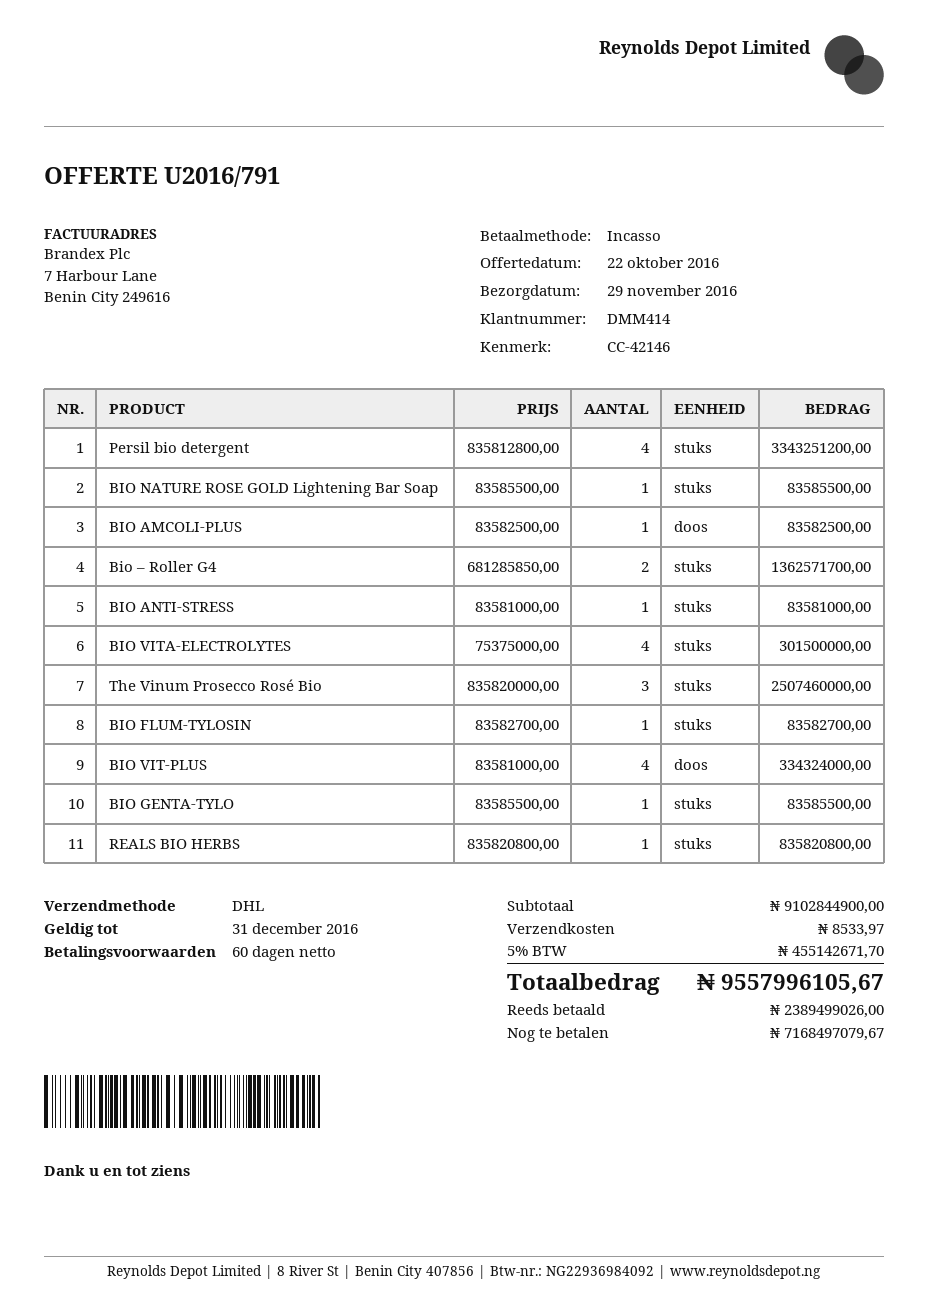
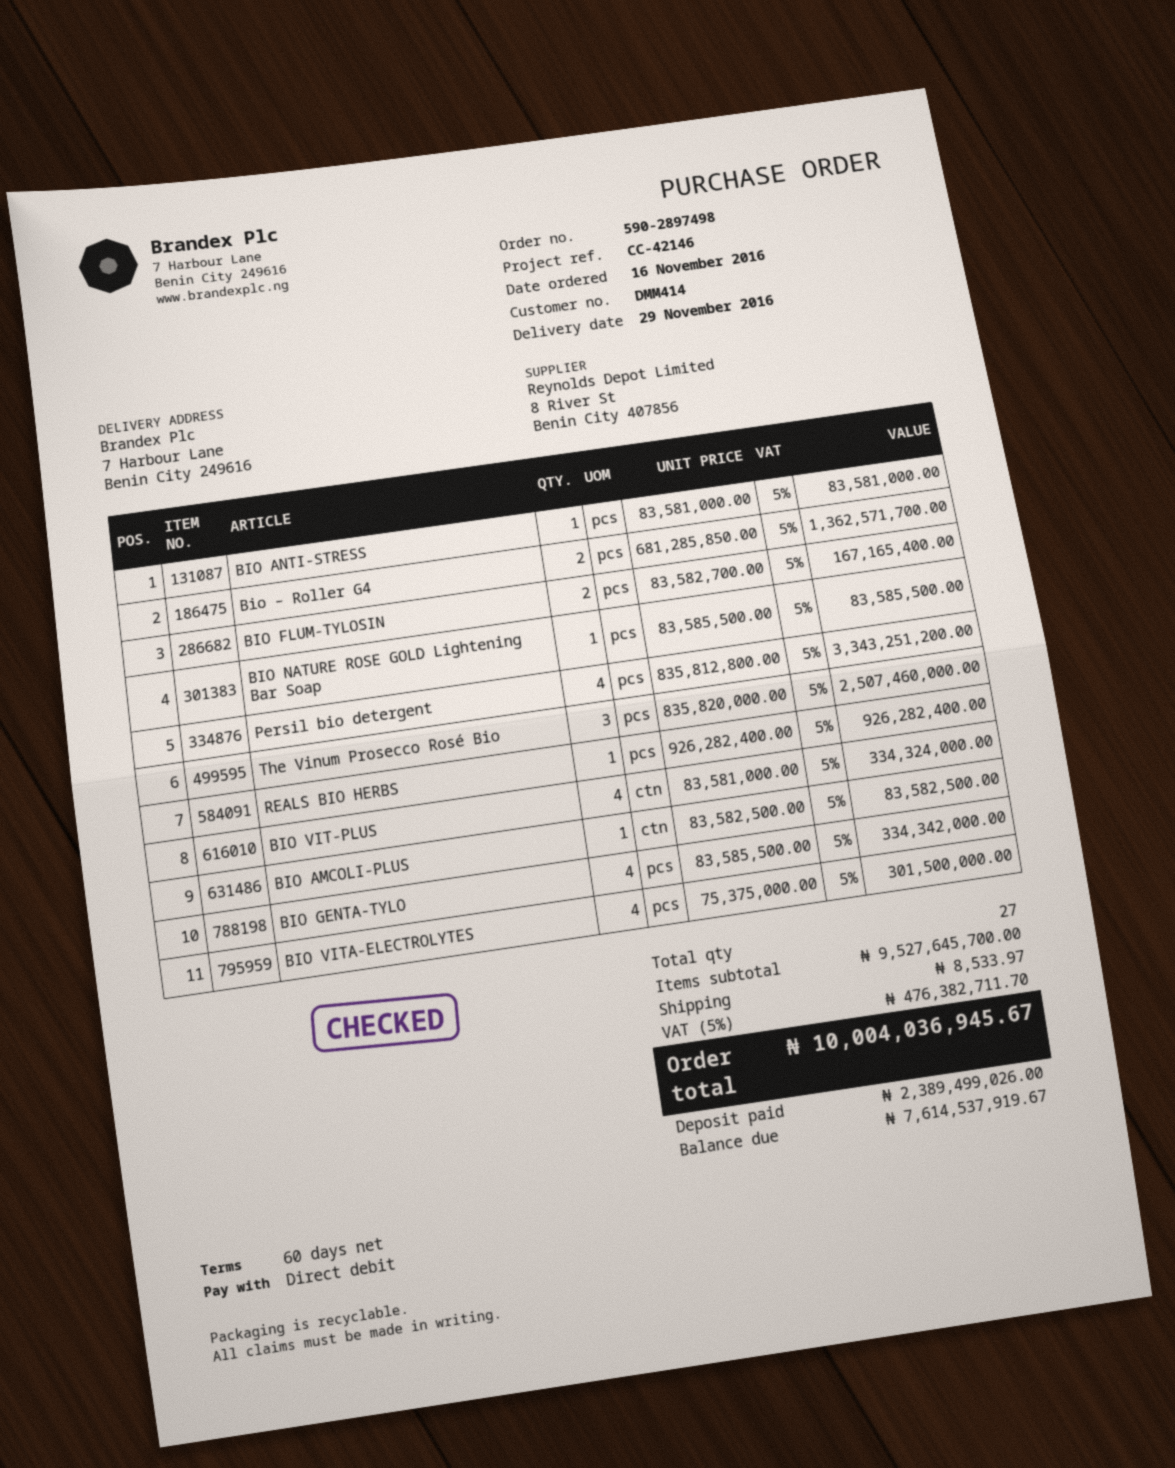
BIO FLUM-TYLOSIN: 1 x 83582700.00 = 83582700.00 -> 2 x 83582700.00 = 167165400.00
BIO GENTA-TYLO: 1 x 83585500.00 = 83585500.00 -> 4 x 83585500.00 = 334342000.00
REALS BIO HERBS: 1 x 835820800.00 = 835820800.00 -> 1 x 926282400.00 = 926282400.00
subtotal: 9102844900.00 -> 9527645700.00
tax: 5% = 455142671.70 -> 5% = 476382711.70
total: 9557996105.67 -> 10004036945.67
balance: 7168497079.67 -> 7614537919.67

